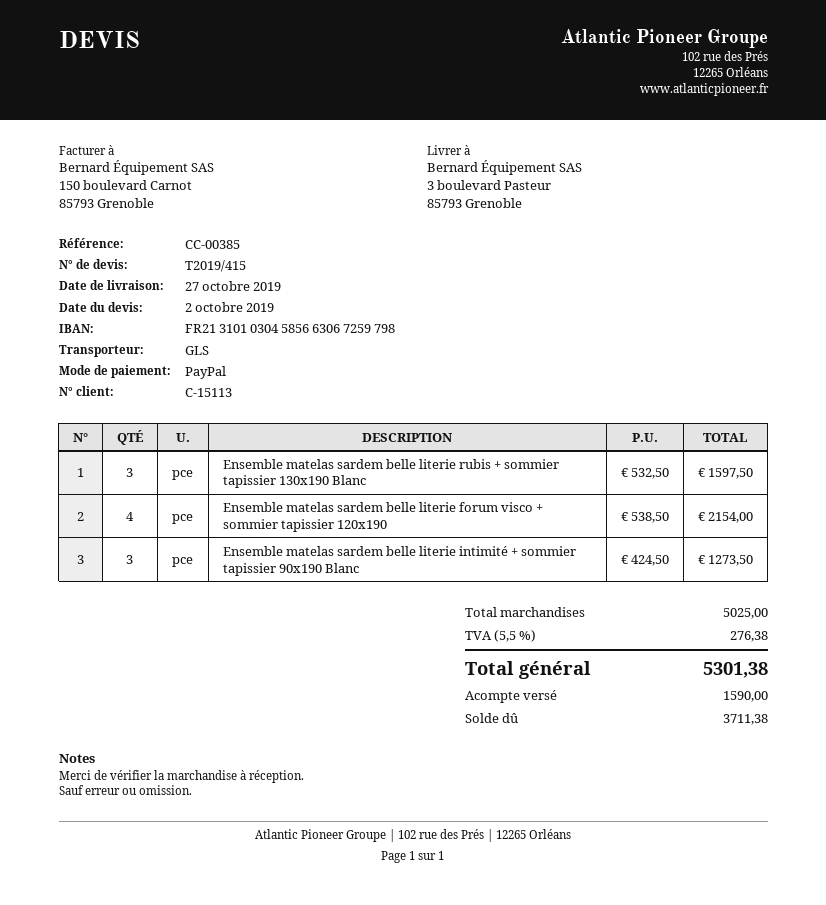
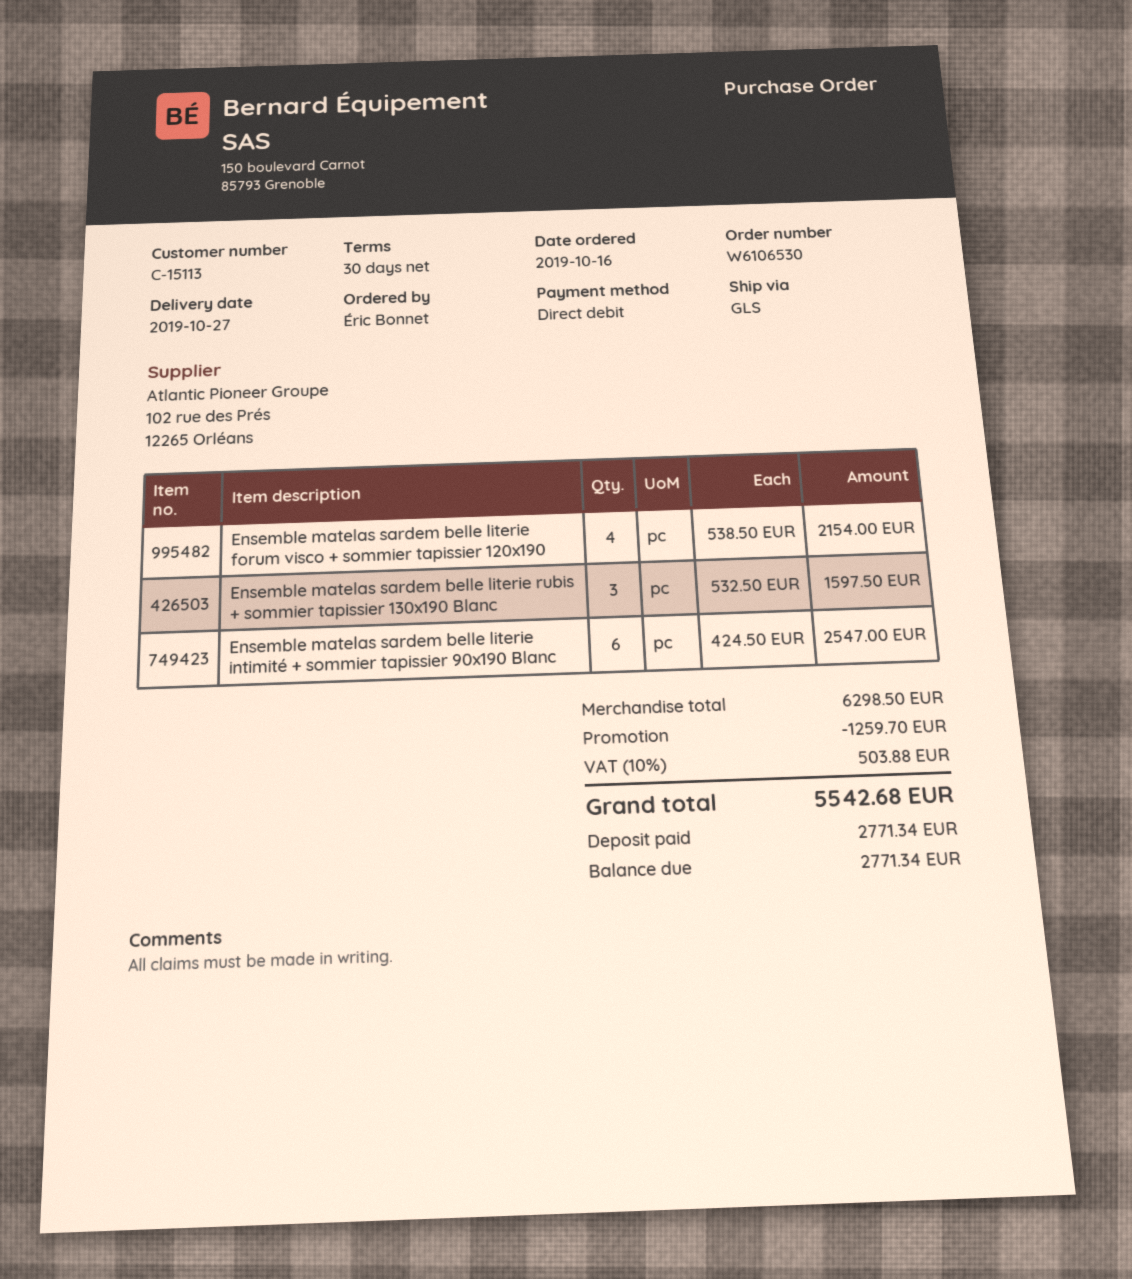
payment method: PayPal -> direct debit
Ensemble matelas sardem belle literie intimité + sommier tapissier 90x190 Blanc: 3 x 424.50 = 1273.50 -> 6 x 424.50 = 2547.00
subtotal: 5025.00 -> 6298.50
discount: none -> 1259.70
tax: 5.5% = 276.38 -> 10% = 503.88
total: 5301.38 -> 5542.68
deposit: 1590.00 -> 2771.34
balance: 3711.38 -> 2771.34

